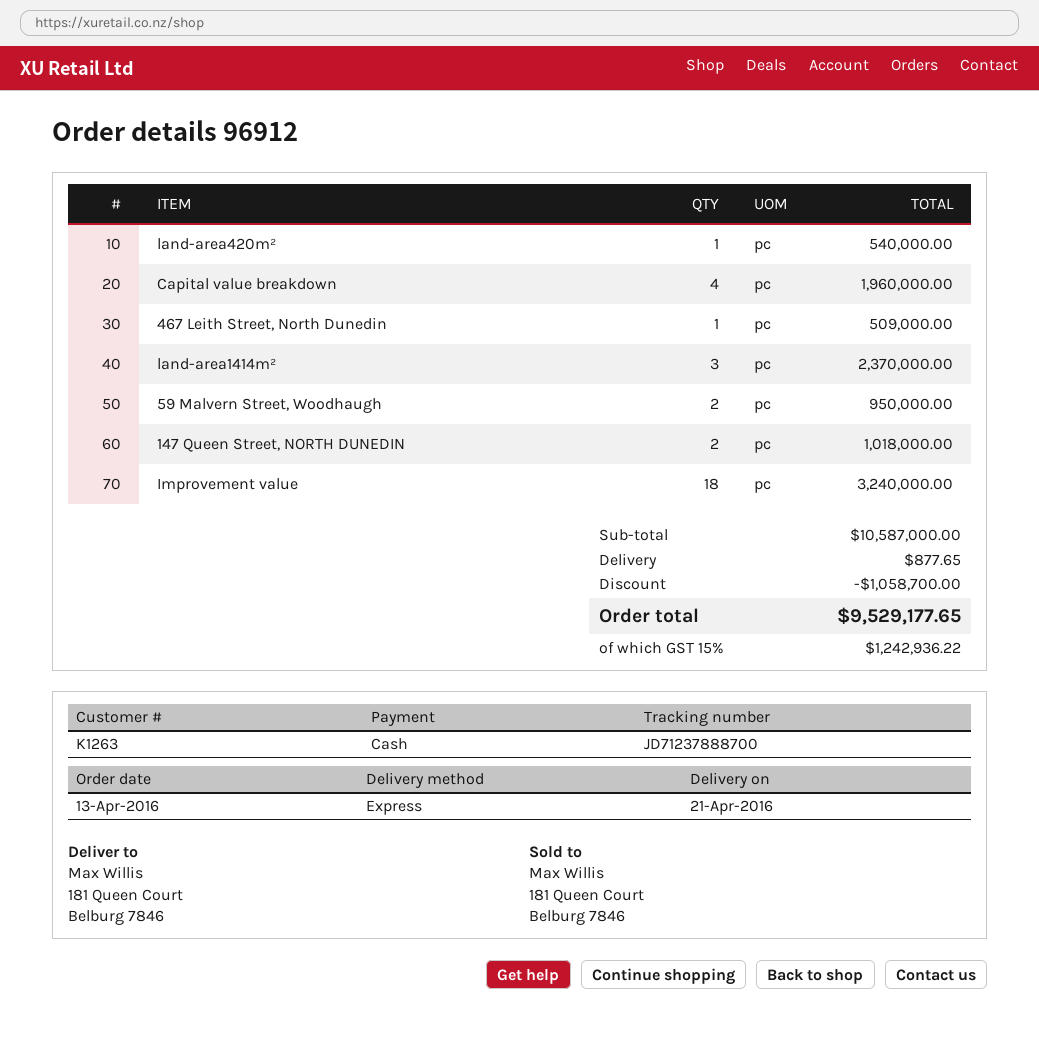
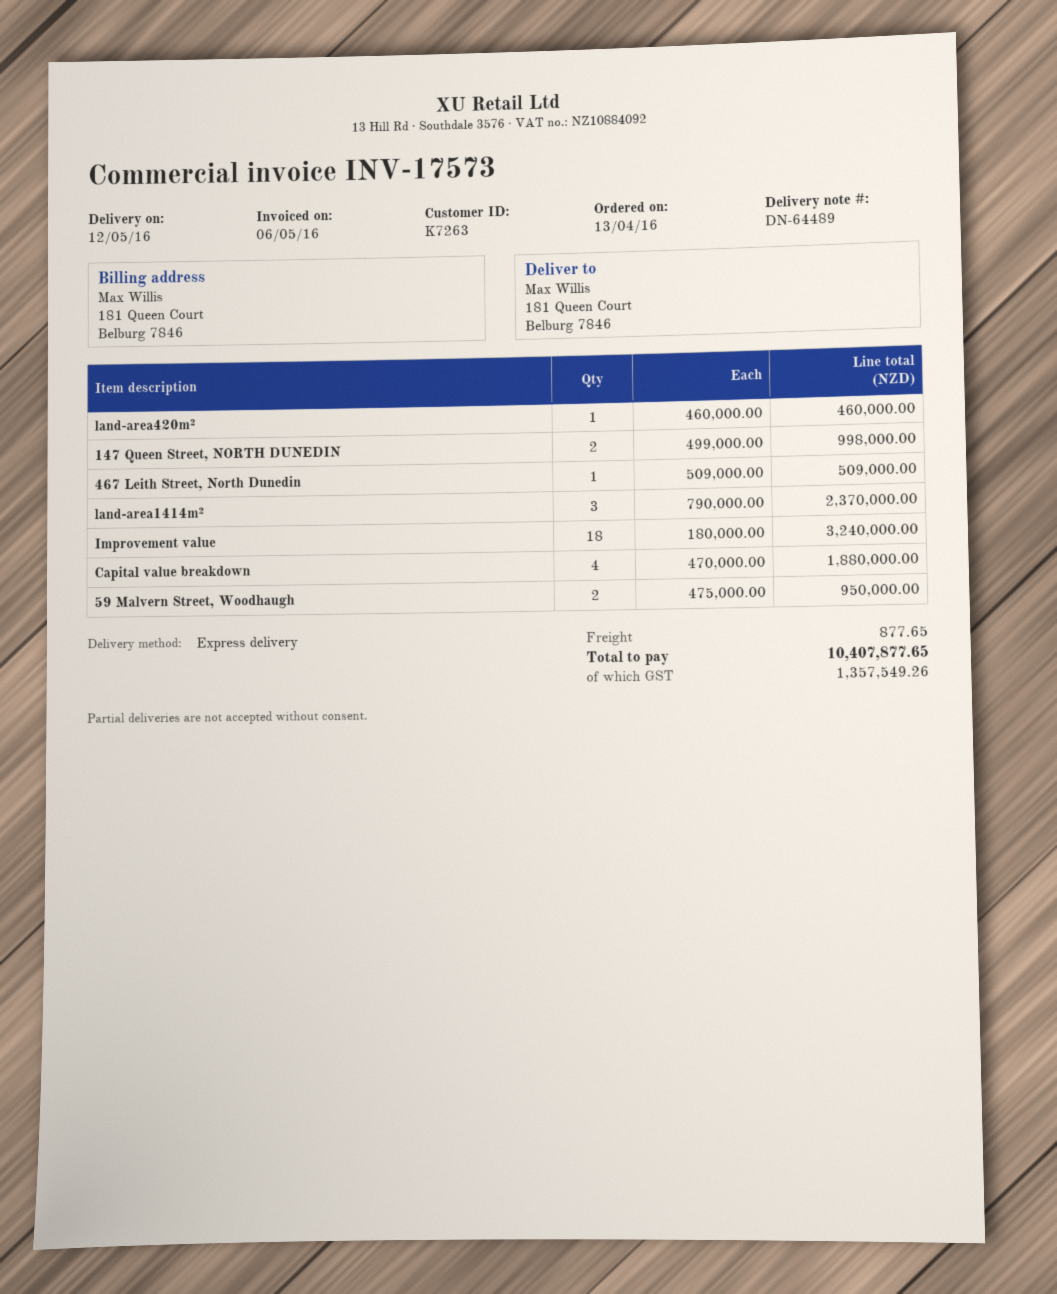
delivery date: 2016-04-21 -> 2016-05-12
customer number: K1263 -> K7263
land-area420m²: 1 for 540000.00 -> 1 for 460000.00
Capital value breakdown: 4 for 1960000.00 -> 4 for 1880000.00
147 Queen Street, NORTH DUNEDIN: 2 for 1018000.00 -> 2 for 998000.00
discount: 1058700.00 -> none
tax: 1242936.22 -> 1357549.26
total: 9529177.65 -> 10407877.65

